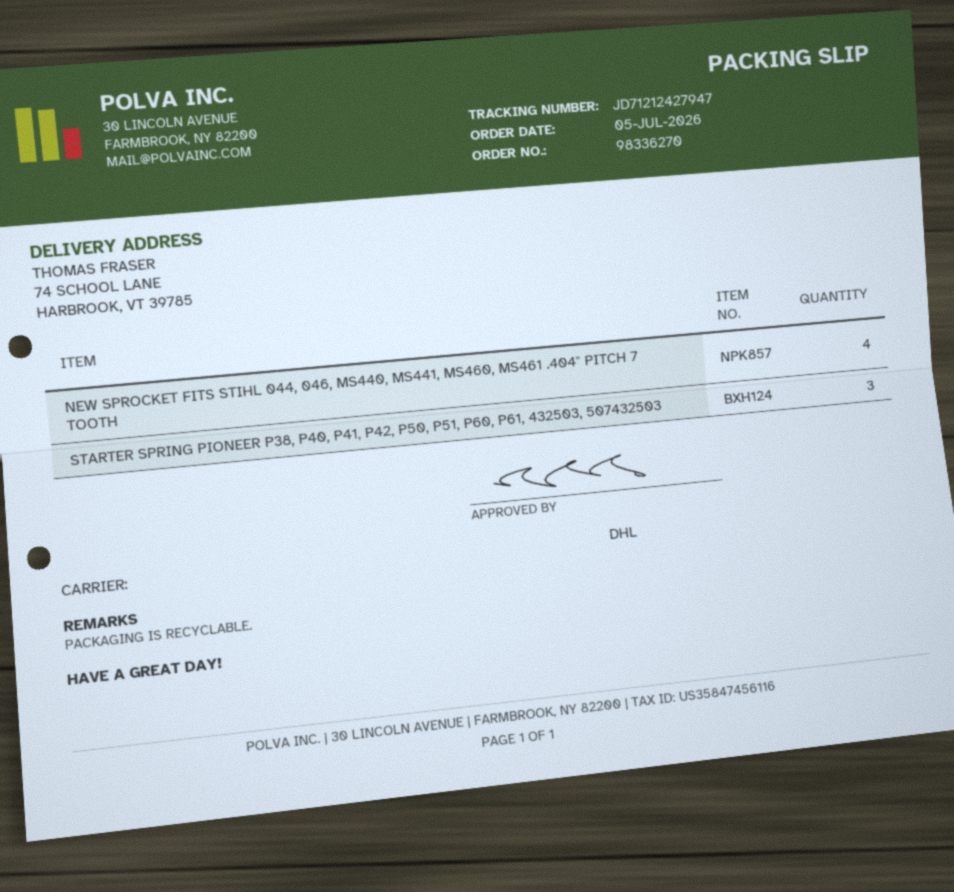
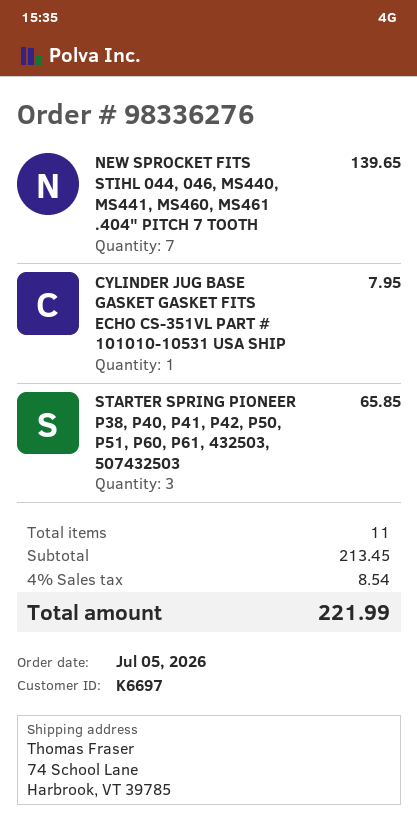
order number: 98336270 -> 98336276
NEW SPROCKET FITS STIHL 044, 046, MS440, MS441, MS460, MS461 .404" PITCH 7 TOOTH: 4 -> 7
CYLINDER JUG BASE GASKET GASKET FITS ECHO CS-351VL PART # 101010-10531 USA SHIP: none -> 1

